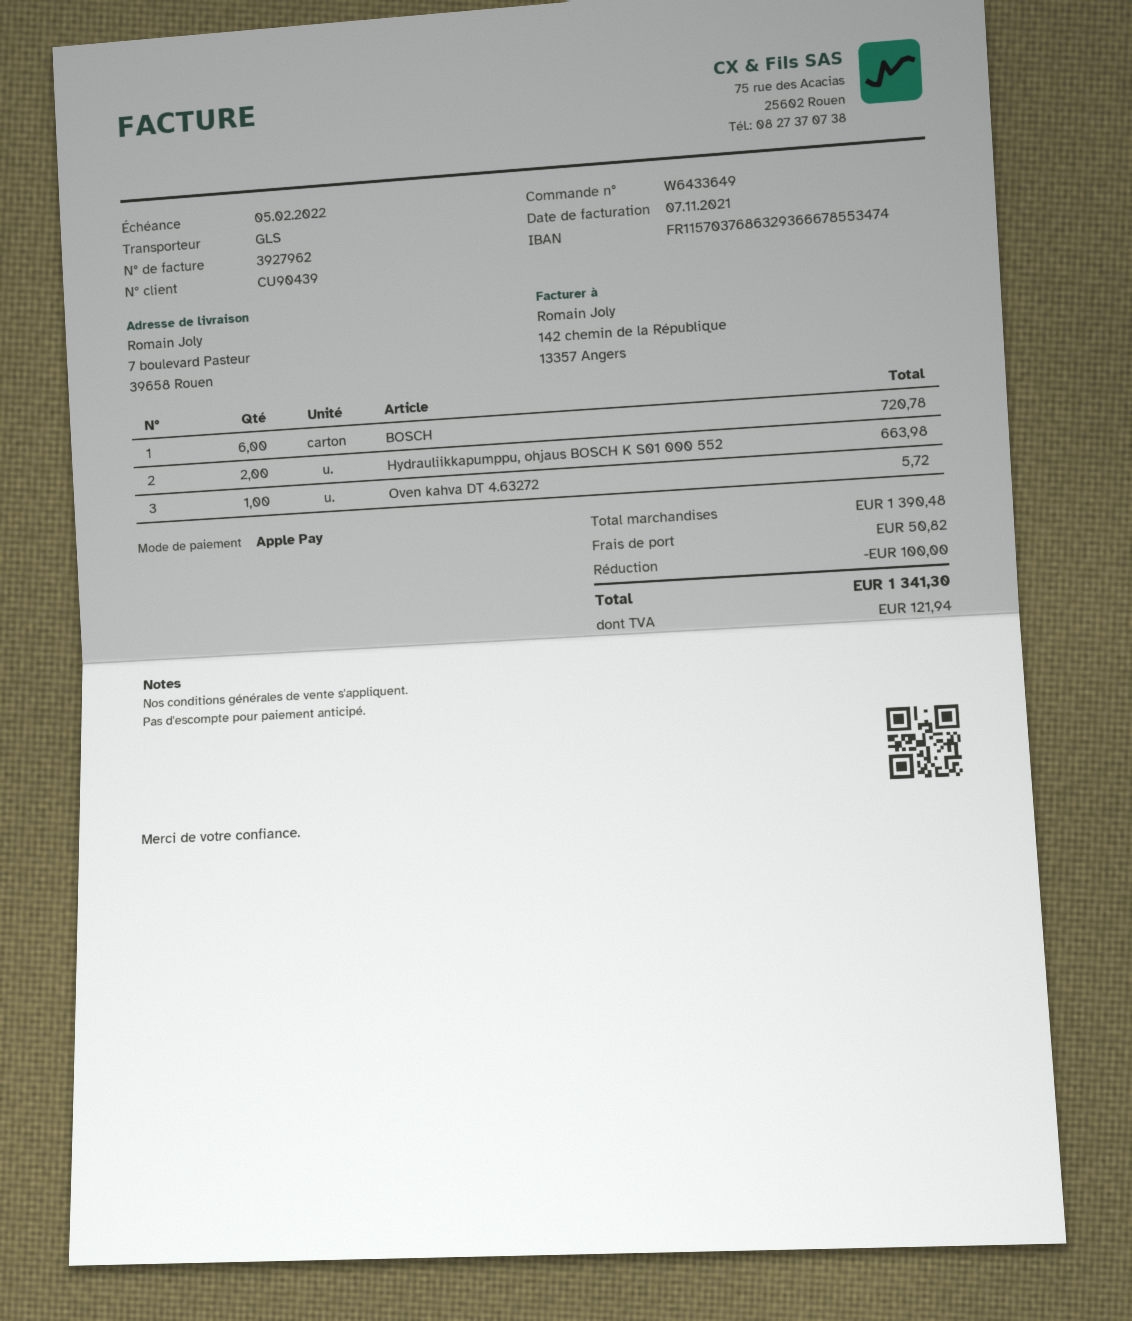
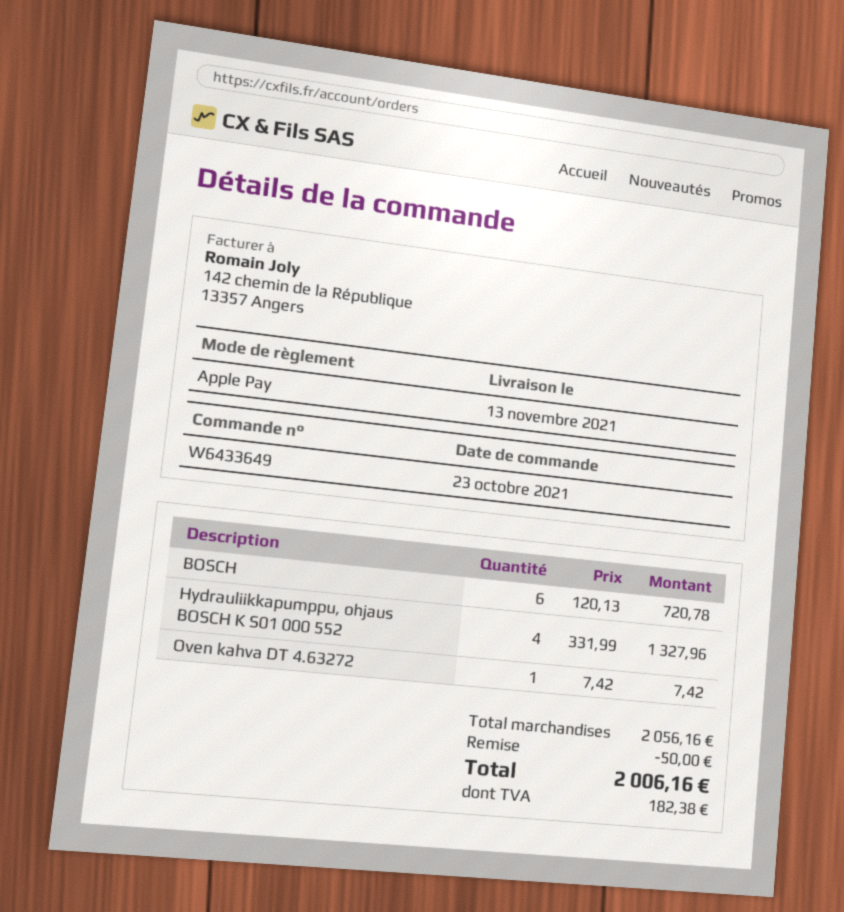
Hydrauliikkapumppu, ohjaus BOSCH K S01 000 552: 2 for 663.98 -> 4 for 1327.96
Oven kahva DT 4.63272: 1 for 5.72 -> 1 for 7.42
subtotal: 1390.48 -> 2056.16
discount: 100.00 -> 50.00
shipping: 50.82 -> none
tax: 121.94 -> 182.38
total: 1341.30 -> 2006.16

